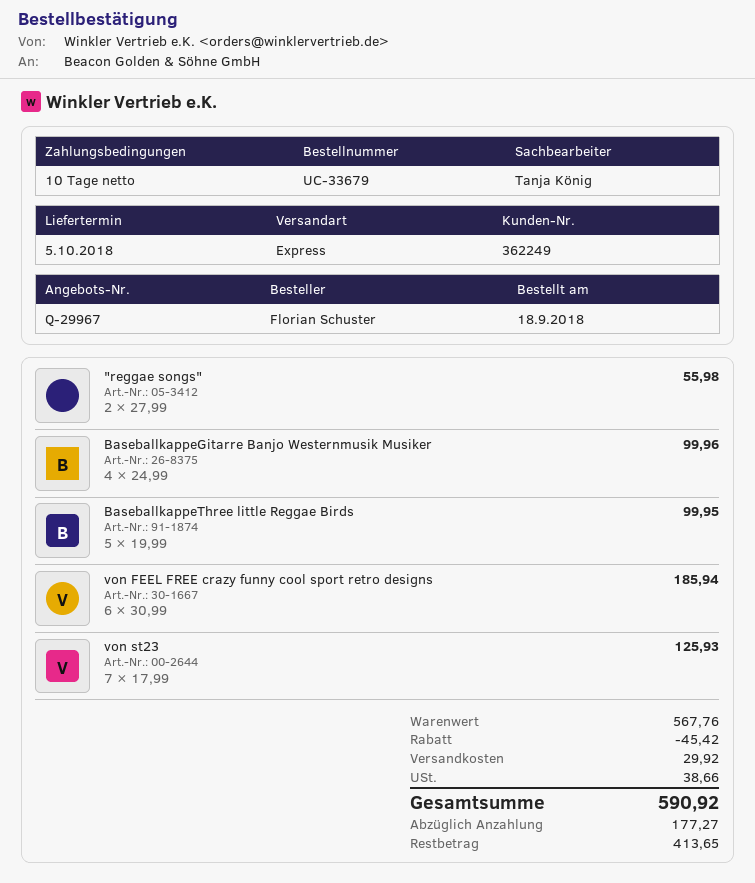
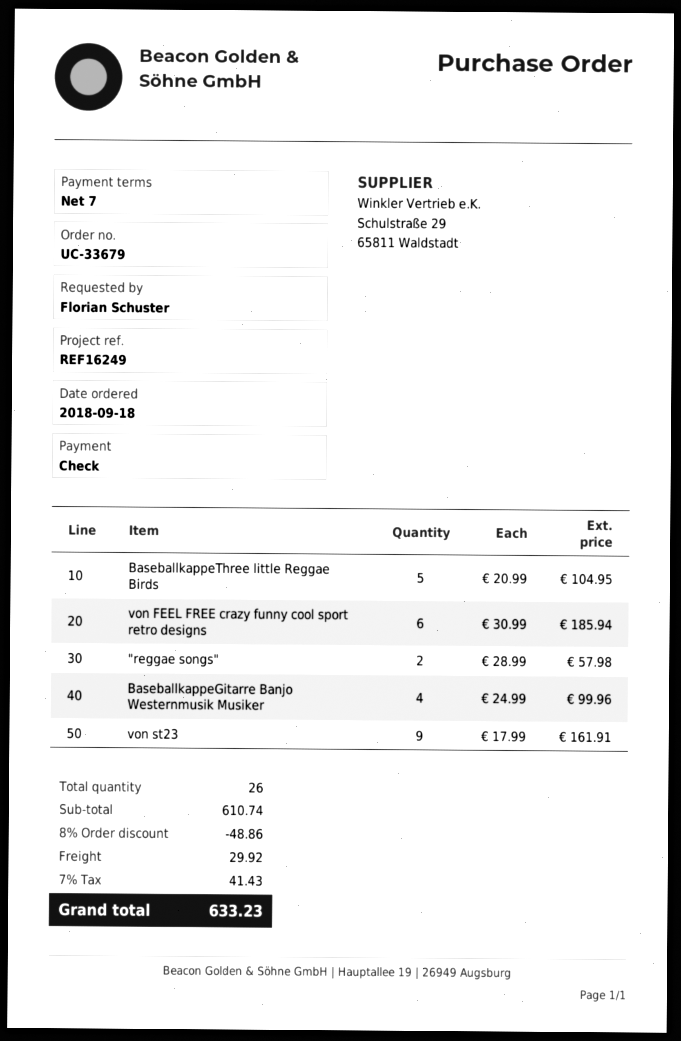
payment terms: 10 days -> 7 days
"reggae songs": 2 x 27.99 = 55.98 -> 2 x 28.99 = 57.98
BaseballkappeThree little Reggae Birds: 5 x 19.99 = 99.95 -> 5 x 20.99 = 104.95
von st23: 7 x 17.99 = 125.93 -> 9 x 17.99 = 161.91
subtotal: 567.76 -> 610.74
discount: 45.42 -> 48.86
tax: 38.66 -> 41.43
total: 590.92 -> 633.23

